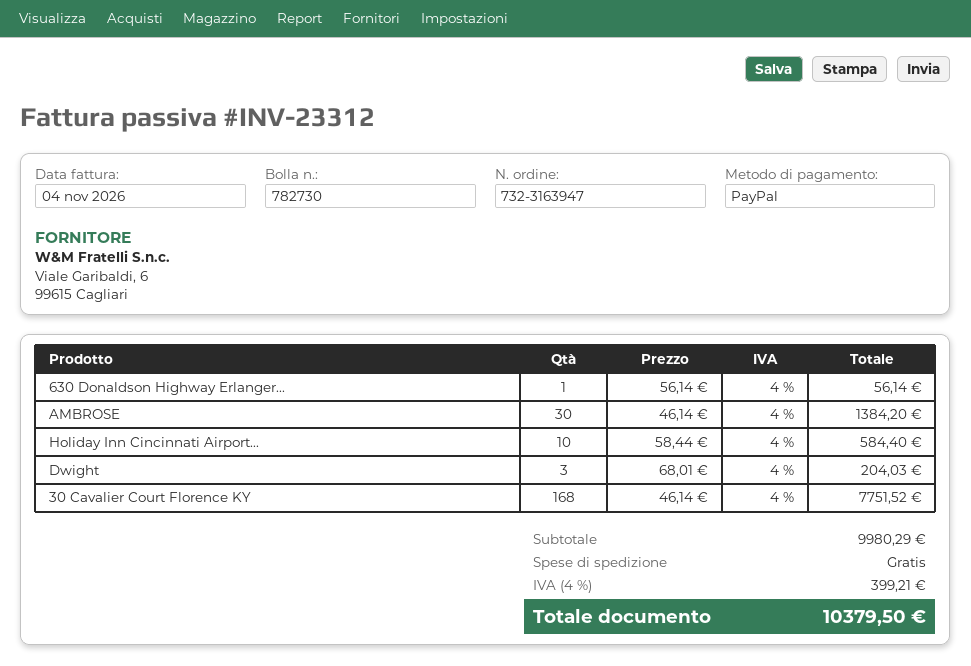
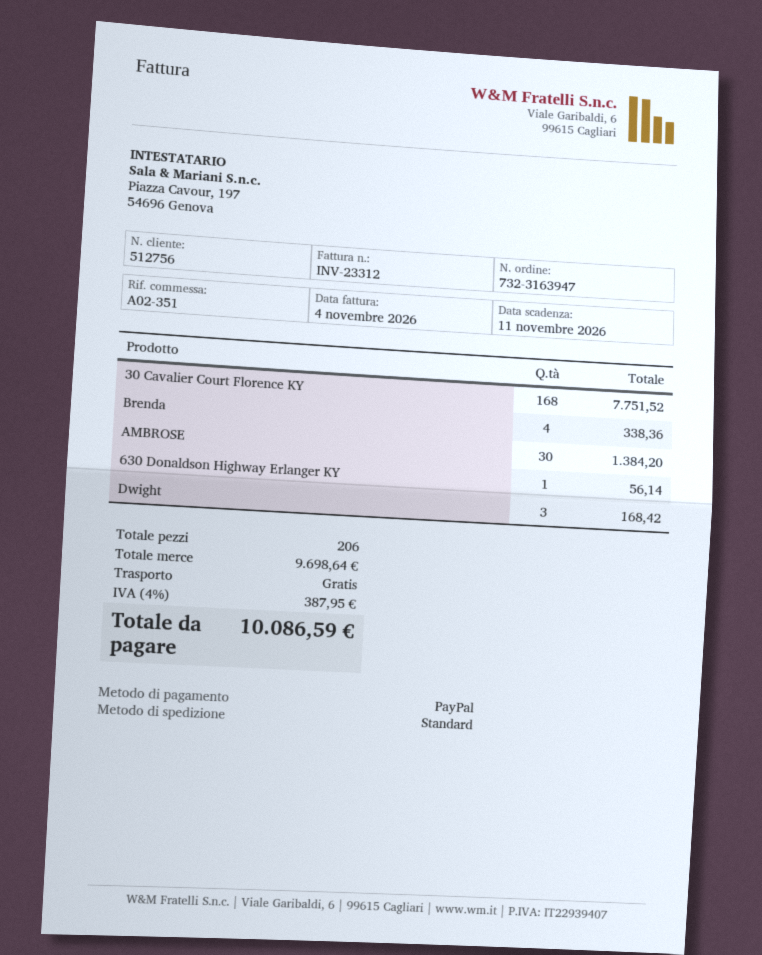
Holiday Inn Cincinnati Airport...: 10 for 584.40 -> none
Dwight: 3 for 204.03 -> 3 for 168.42
Brenda: none -> 4 for 338.36
subtotal: 9980.29 -> 9698.64
tax: 4% = 399.21 -> 4% = 387.95
total: 10379.50 -> 10086.59

